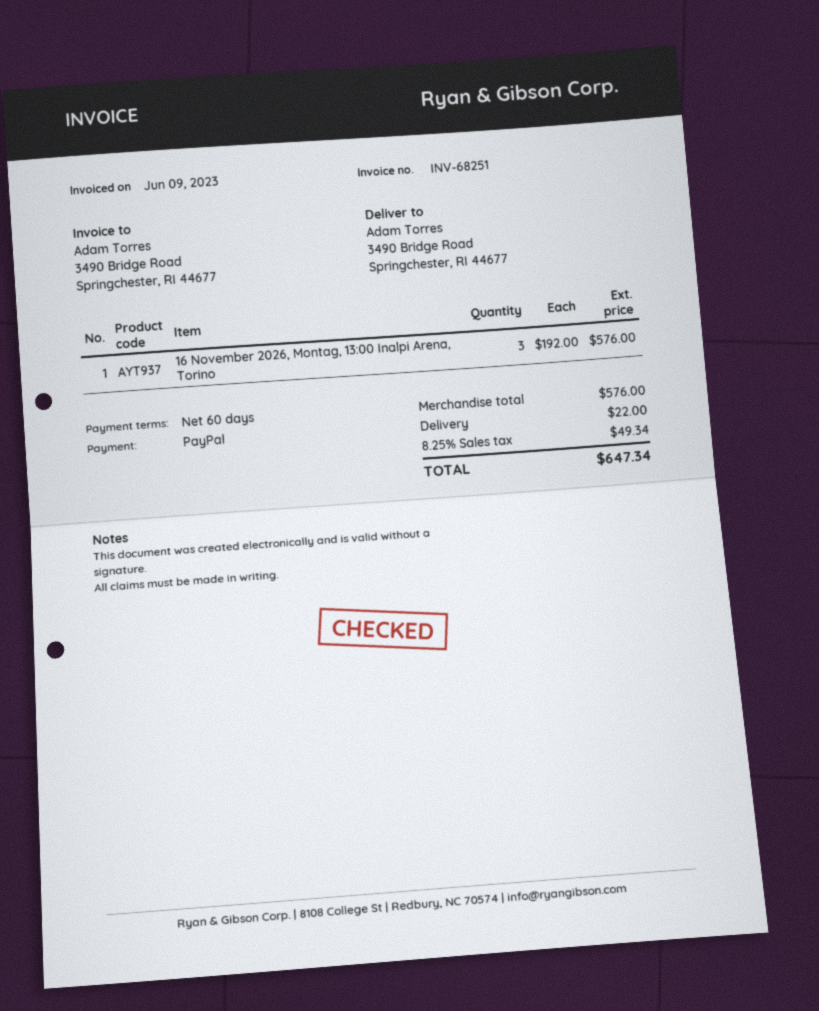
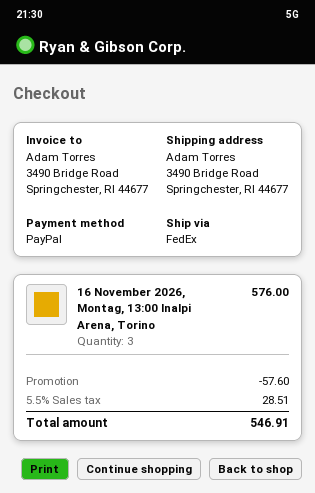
discount: none -> 57.60
shipping: 22.00 -> none
tax: 8.25% = 49.34 -> 5.5% = 28.51
total: 647.34 -> 546.91

